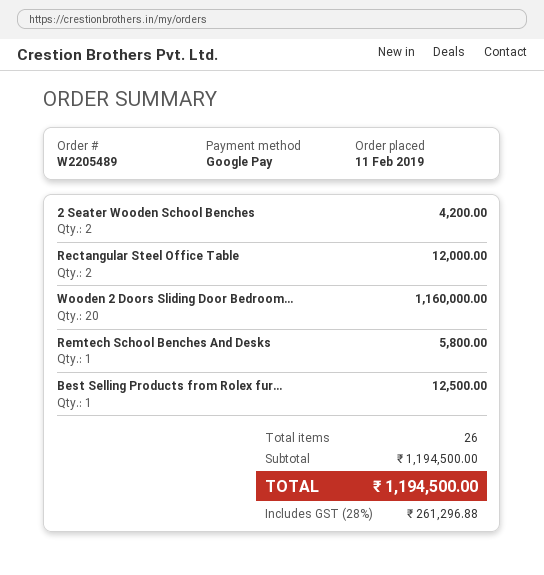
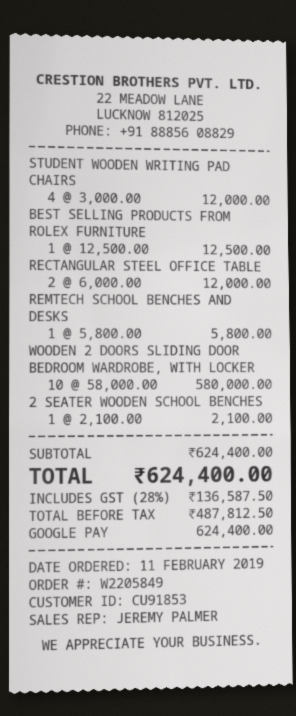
order number: W2205489 -> W2205849
2 Seater Wooden School Benches: 2 for 4200.00 -> 1 for 2100.00
Wooden 2 Doors Sliding Door Bedroom...: 20 for 1160000.00 -> 10 for 580000.00
STUDENT WOODEN WRITING PAD CHAIRS: none -> 4 for 12000.00
subtotal: 1194500.00 -> 624400.00
tax: 28% = 261296.88 -> 28% = 136587.50
total: 1194500.00 -> 624400.00

